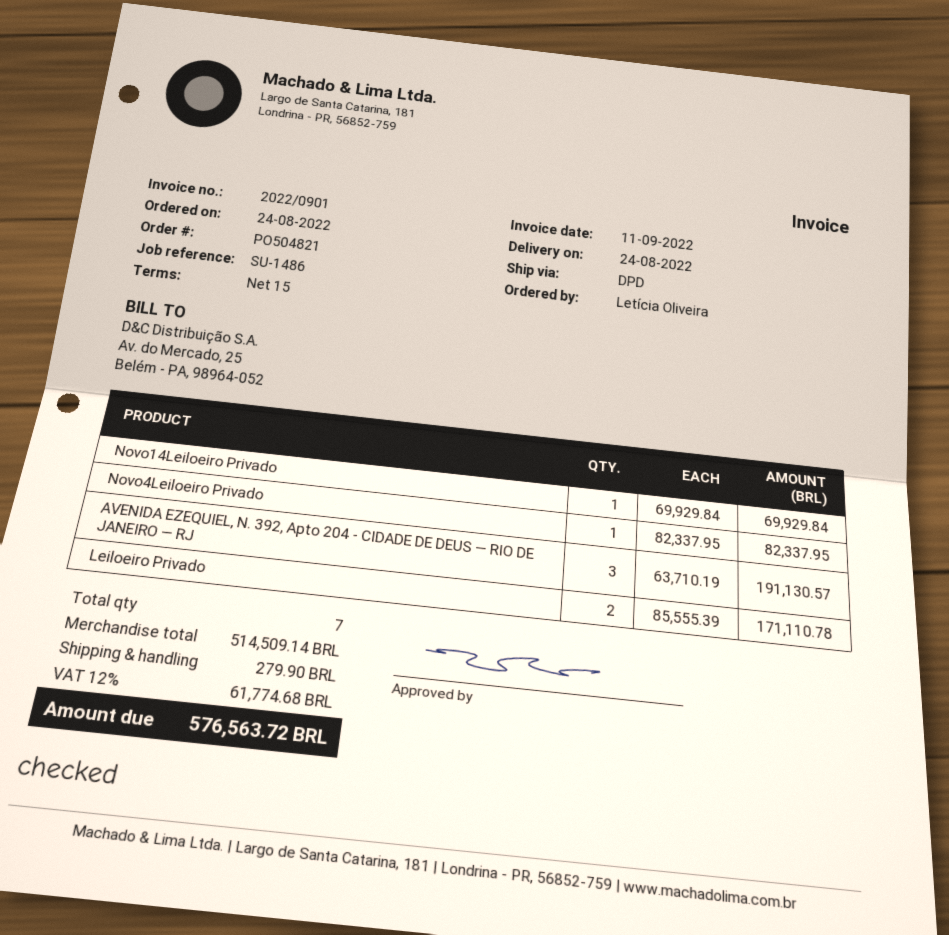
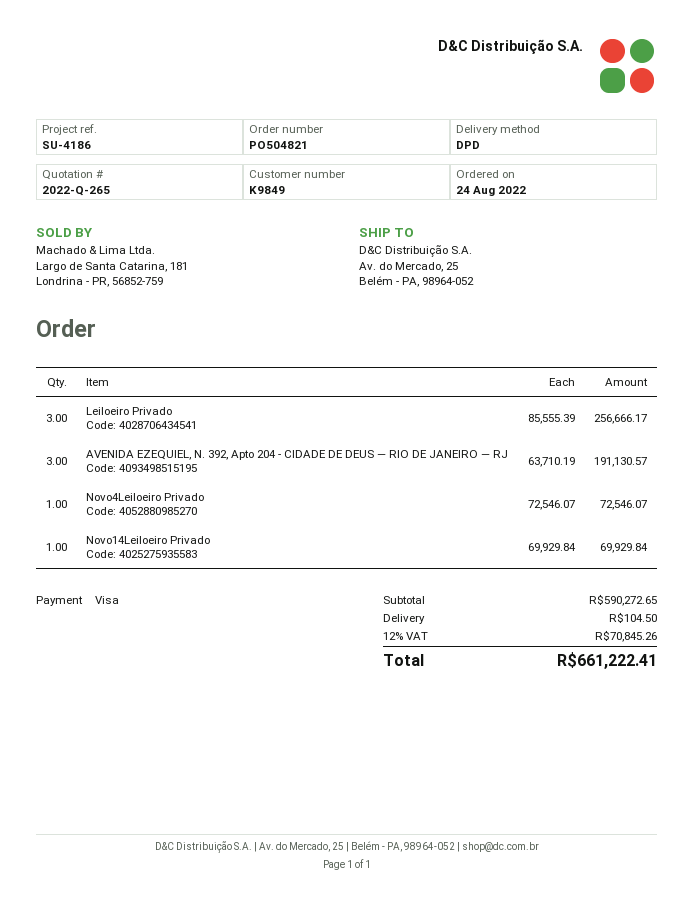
reference: SU-1486 -> SU-4186
Novo4Leiloeiro Privado: 1 x 82337.95 = 82337.95 -> 1 x 72546.07 = 72546.07
Leiloeiro Privado: 2 x 85555.39 = 171110.78 -> 3 x 85555.39 = 256666.17
subtotal: 514509.14 -> 590272.65
shipping: 279.90 -> 104.50
tax: 12% = 61774.68 -> 12% = 70845.26
total: 576563.72 -> 661222.41

